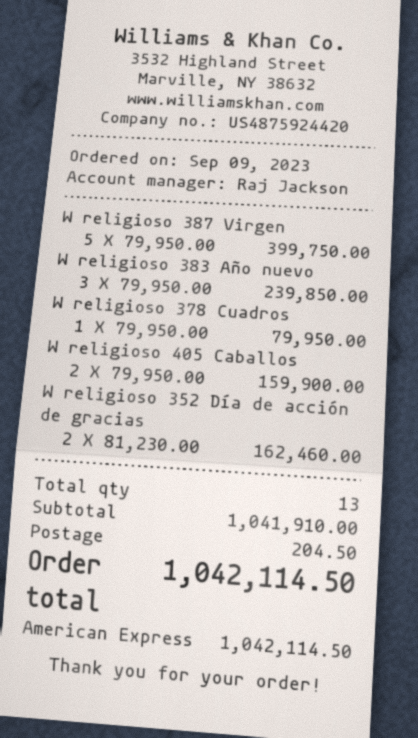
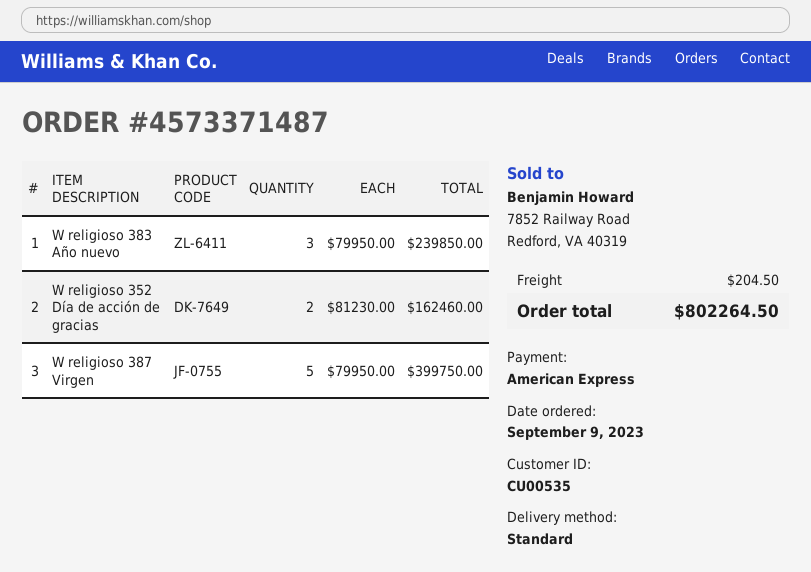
W religioso 378 Cuadros: 1 x 79950.00 = 79950.00 -> none
W religioso 405 Caballos: 2 x 79950.00 = 159900.00 -> none
total: 1042114.50 -> 802264.50

